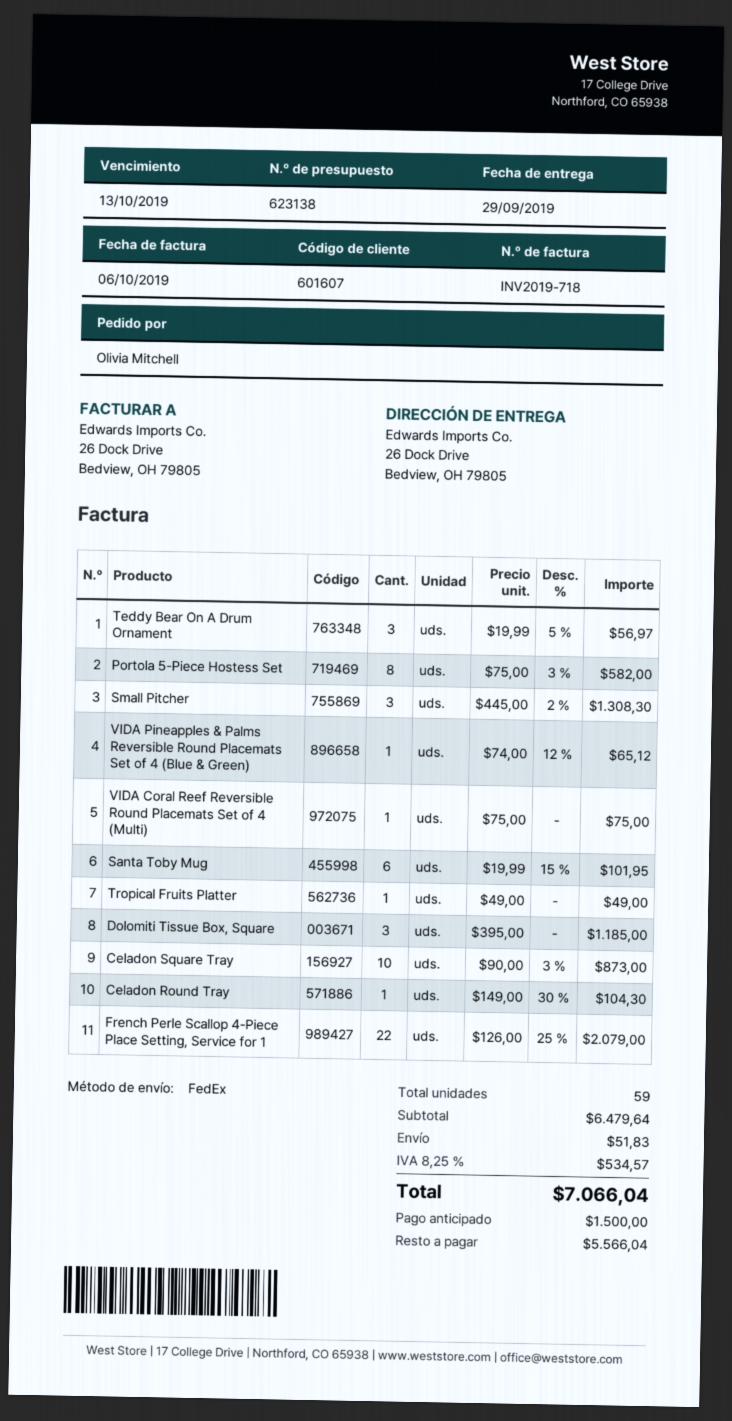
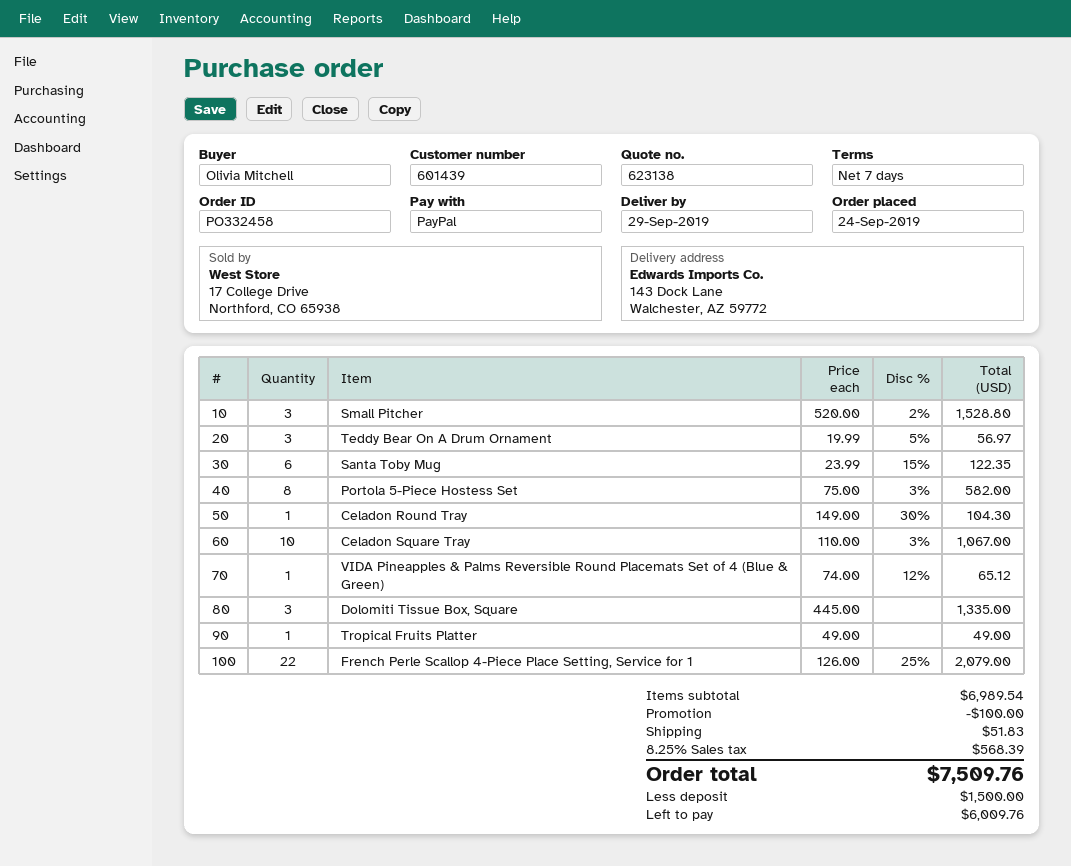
customer number: 601607 -> 601439
ship to: 26 Dock Drive, Bedview, OH 79805 -> 143 Dock Lane, Walchester, AZ 59772
Small Pitcher: 3 x 445.00 - 2% = 1308.30 -> 3 x 520.00 - 2% = 1528.80
VIDA Coral Reef Reversible Round Placemats Set of 4 (Multi): 1 x 75.00 = 75.00 -> none
Santa Toby Mug: 6 x 19.99 - 15% = 101.95 -> 6 x 23.99 - 15% = 122.35
Dolomiti Tissue Box, Square: 3 x 395.00 = 1185.00 -> 3 x 445.00 = 1335.00
Celadon Square Tray: 10 x 90.00 - 3% = 873.00 -> 10 x 110.00 - 3% = 1067.00
subtotal: 6479.64 -> 6989.54
discount: none -> 100.00
tax: 8.25% = 534.57 -> 8.25% = 568.39
total: 7066.04 -> 7509.76
balance: 5566.04 -> 6009.76

